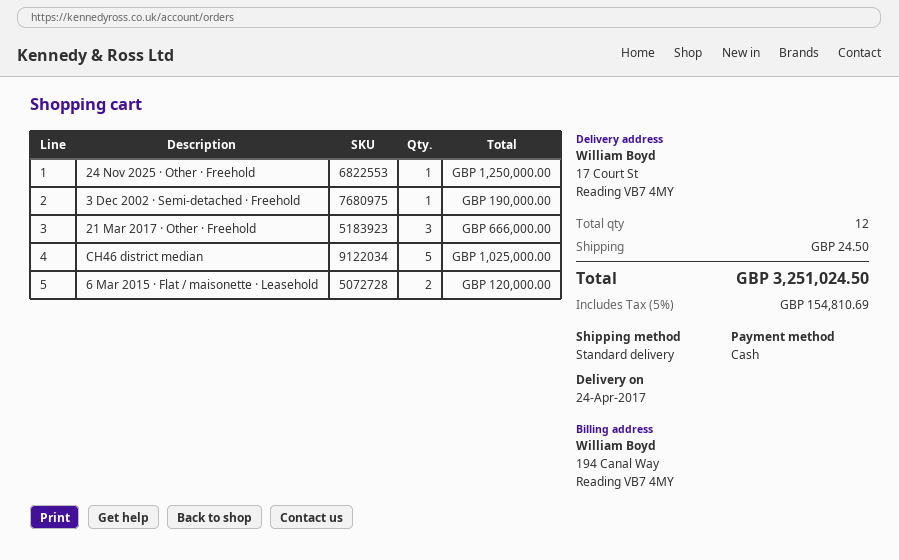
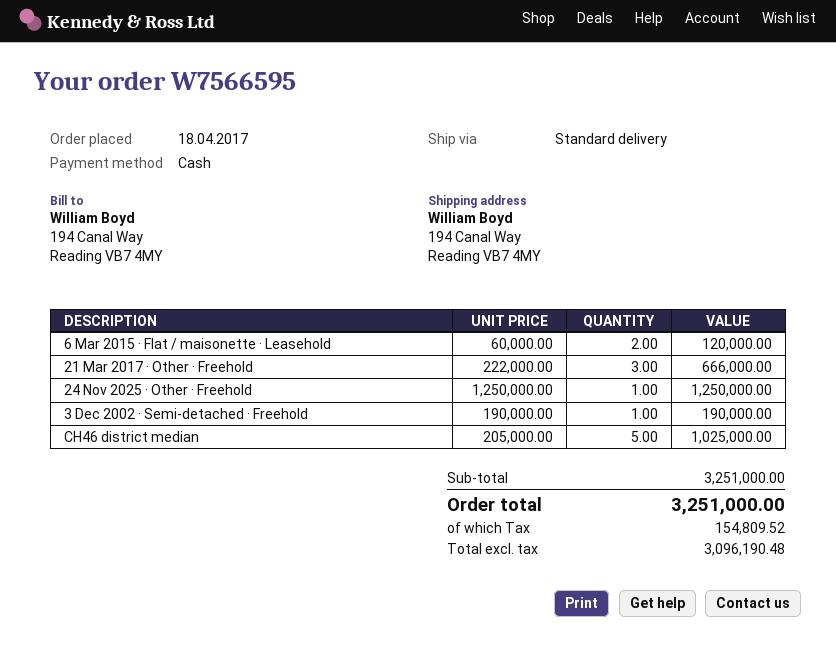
ship to: 17 Court St, Reading VB7 4MY -> 194 Canal Way, Reading VB7 4MY
shipping: 24.50 -> none
tax: 154810.69 -> 154809.52
total: 3251024.50 -> 3251000.00

